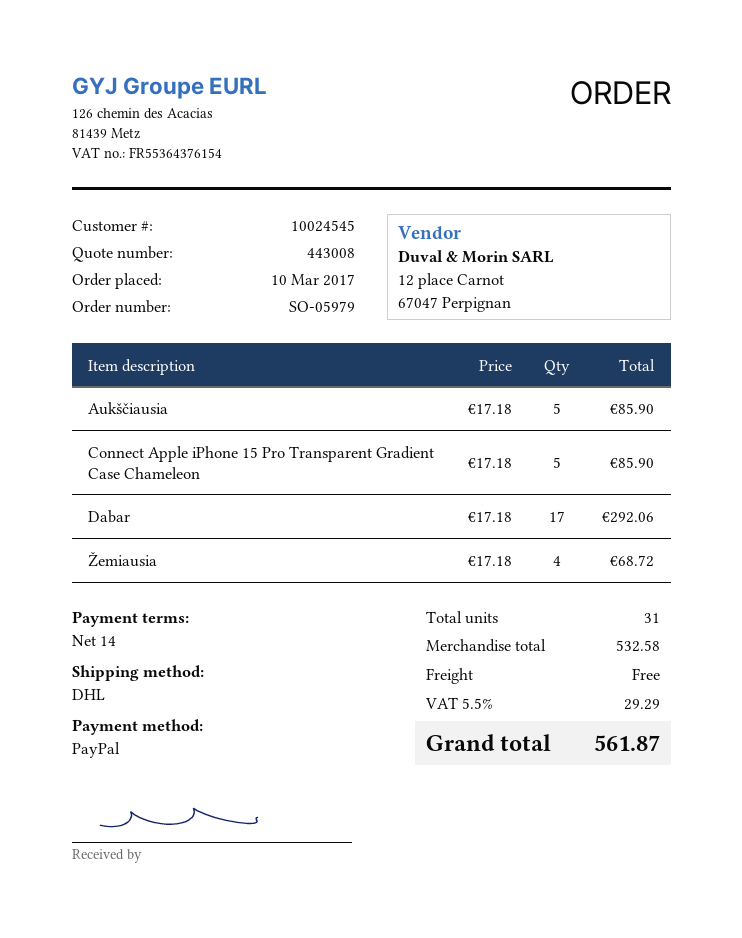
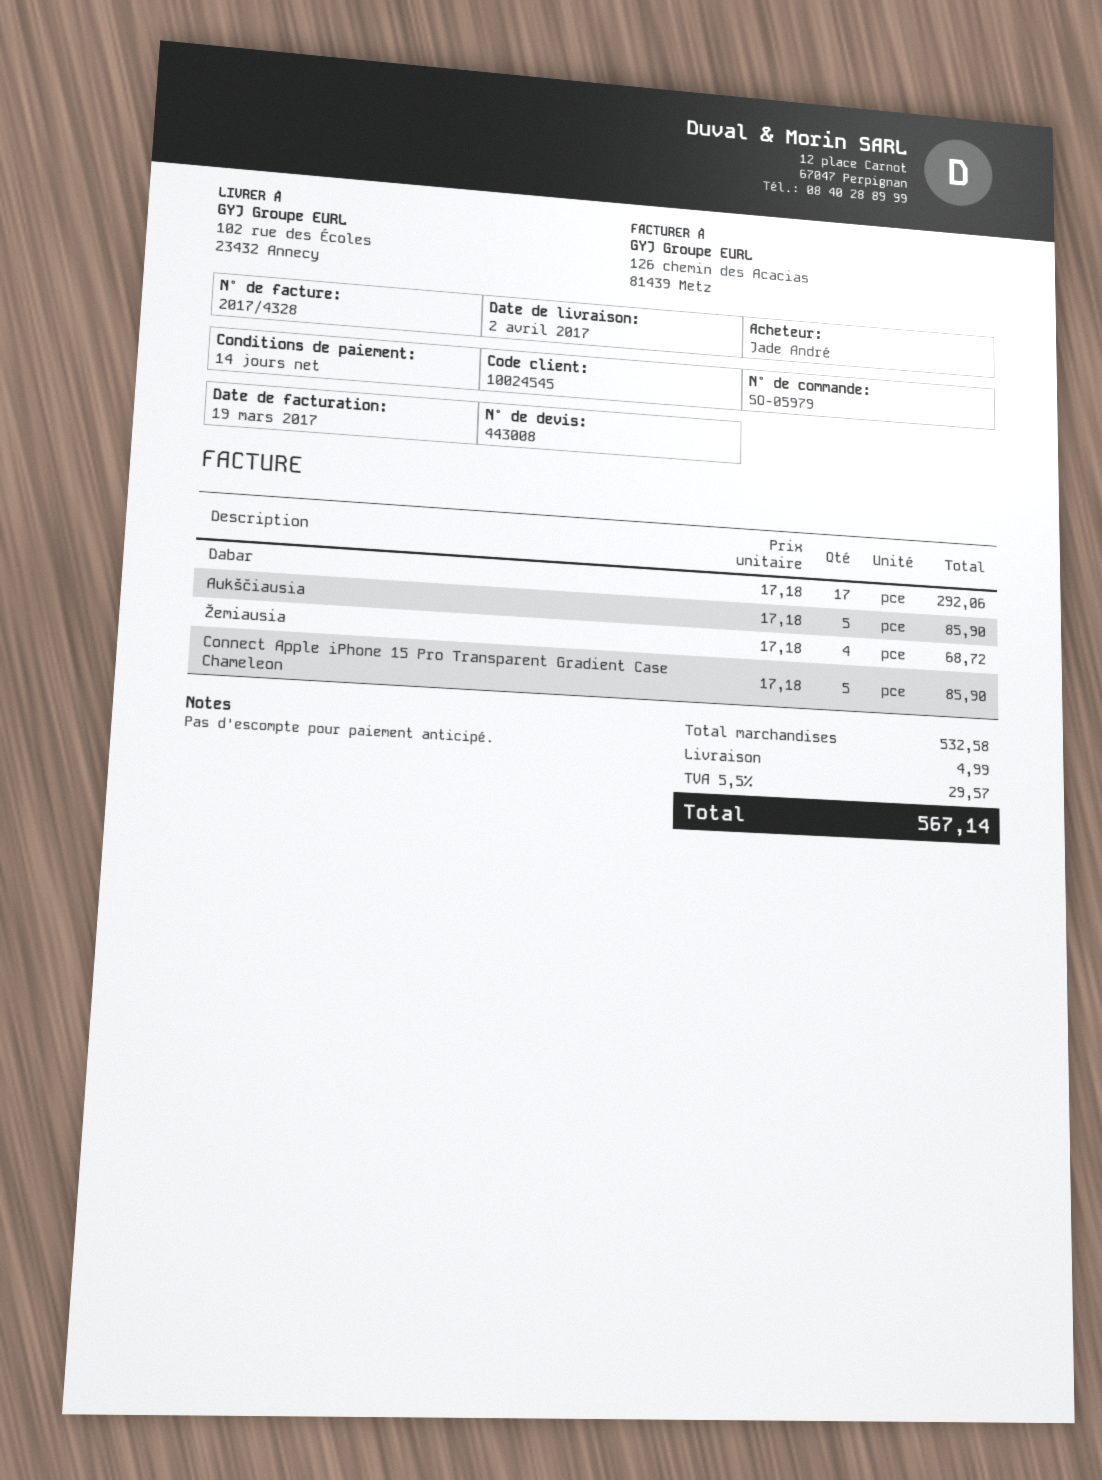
shipping: 0.00 -> 4.99
tax: 5.5% = 29.29 -> 5.5% = 29.57
total: 561.87 -> 567.14

